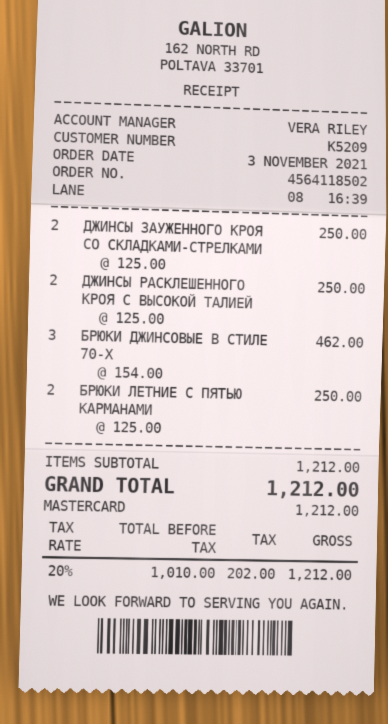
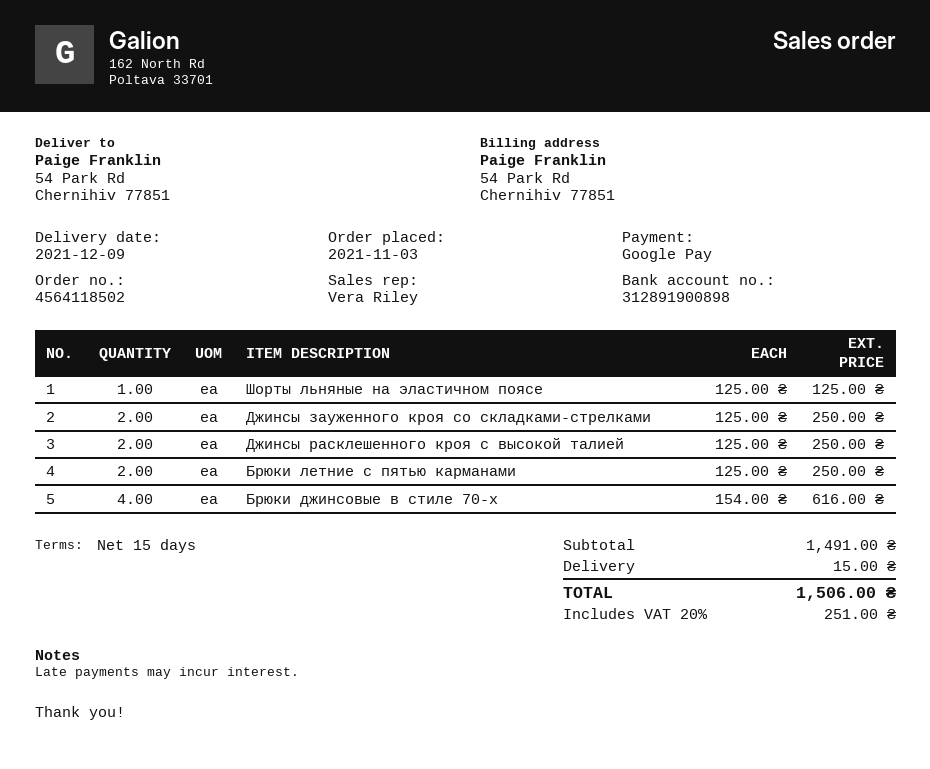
payment method: Mastercard -> Google Pay
БРЮКИ ДЖИНСОВЫЕ В СТИЛЕ 70-Х: 3 x 154.00 = 462.00 -> 4 x 154.00 = 616.00
Шорты льняные на эластичном поясе: none -> 1 x 125.00 = 125.00
subtotal: 1212.00 -> 1491.00
shipping: none -> 15.00
tax: 20% = 202.00 -> 20% = 251.00
total: 1212.00 -> 1506.00

